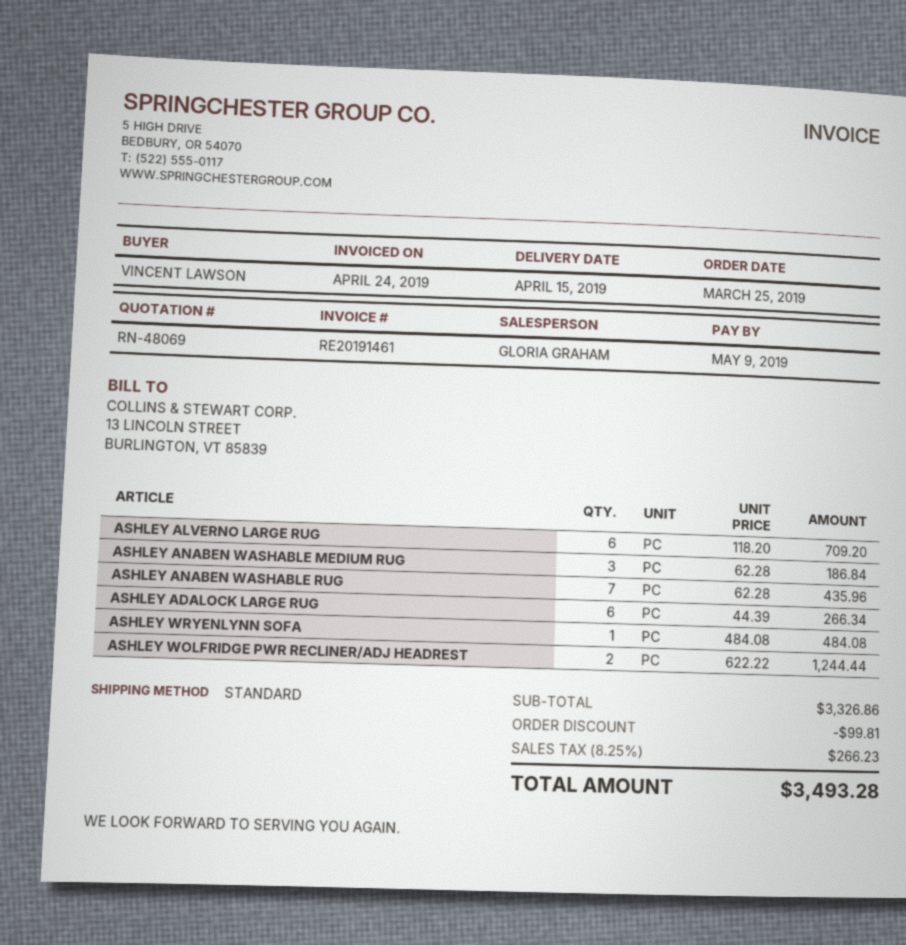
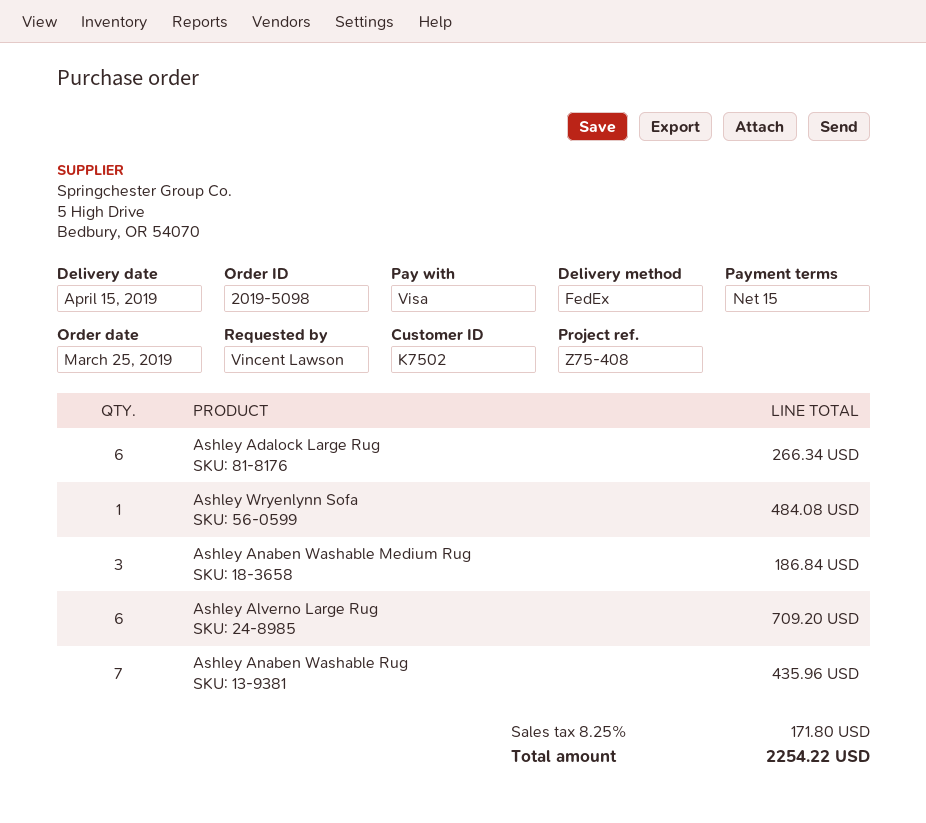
shipping method: standard -> FedEx
ASHLEY WOLFRIDGE PWR RECLINER/ADJ HEADREST: 2 for 1244.44 -> none
discount: 99.81 -> none
tax: 8.25% = 266.23 -> 8.25% = 171.80
total: 3493.28 -> 2254.22

